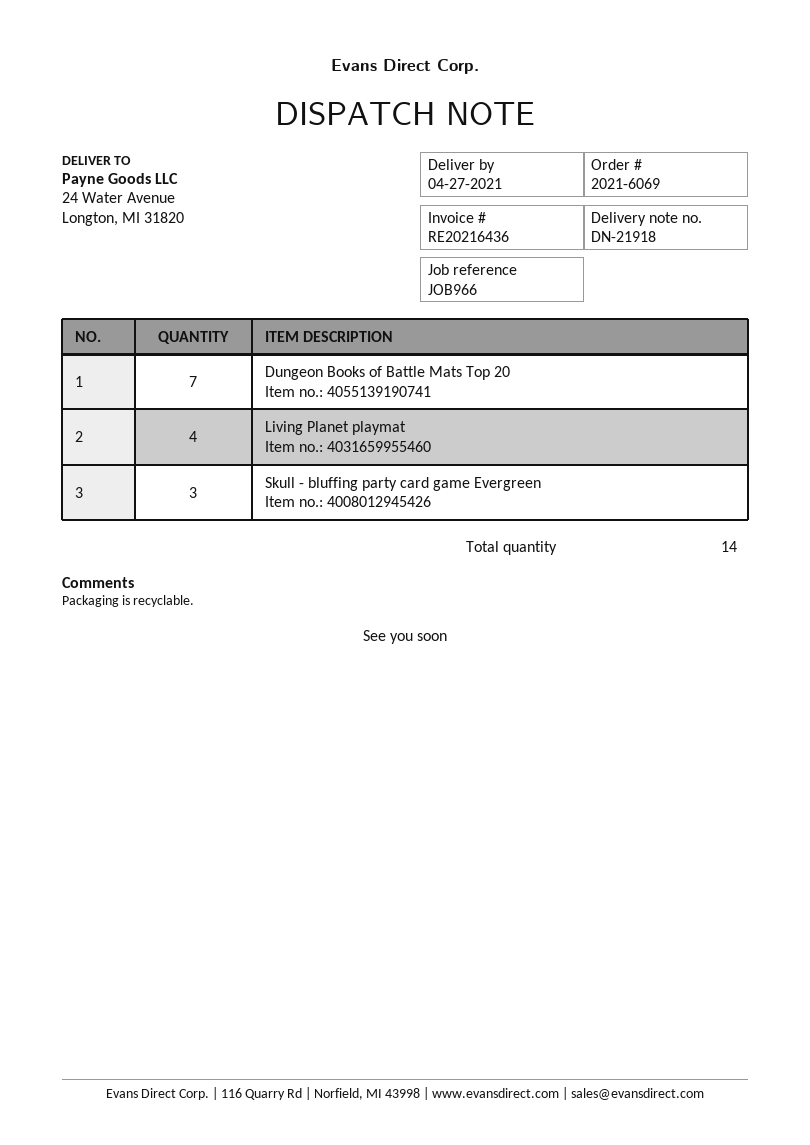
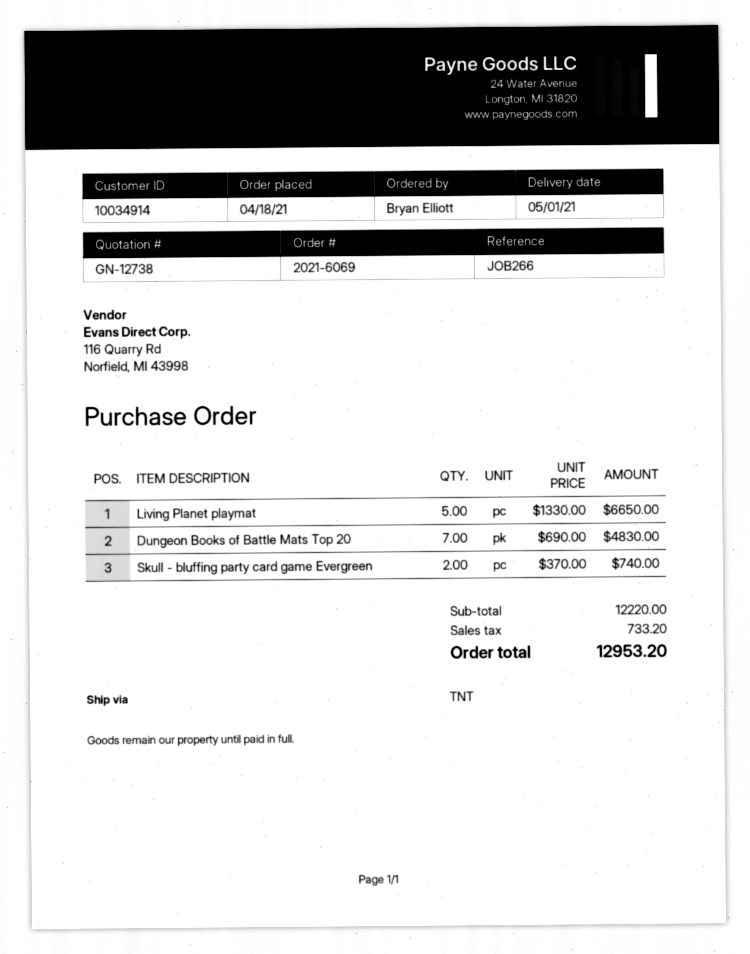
delivery date: 2021-04-27 -> 2021-05-01
reference: JOB966 -> JOB266
Living Planet playmat: 4 -> 5
Skull - bluffing party card game Evergreen: 3 -> 2

